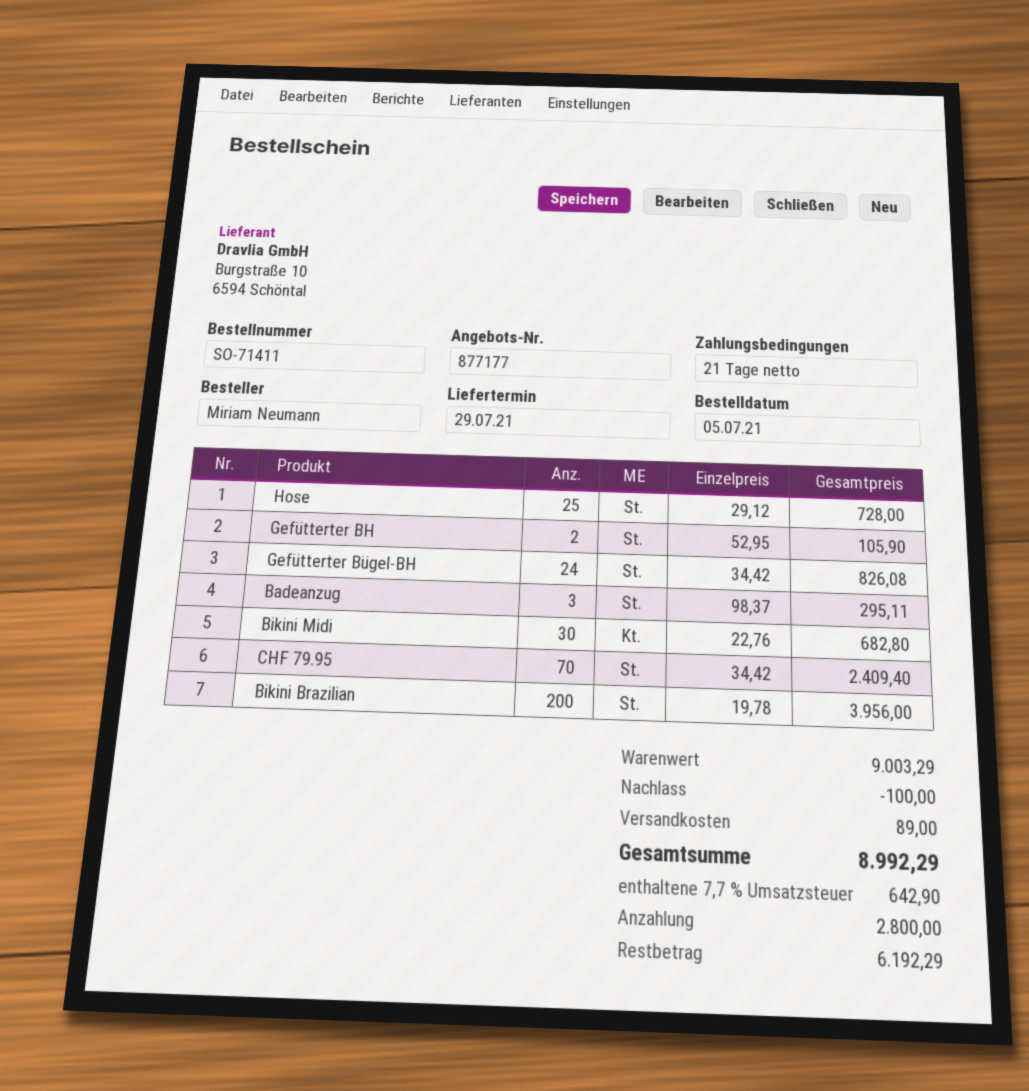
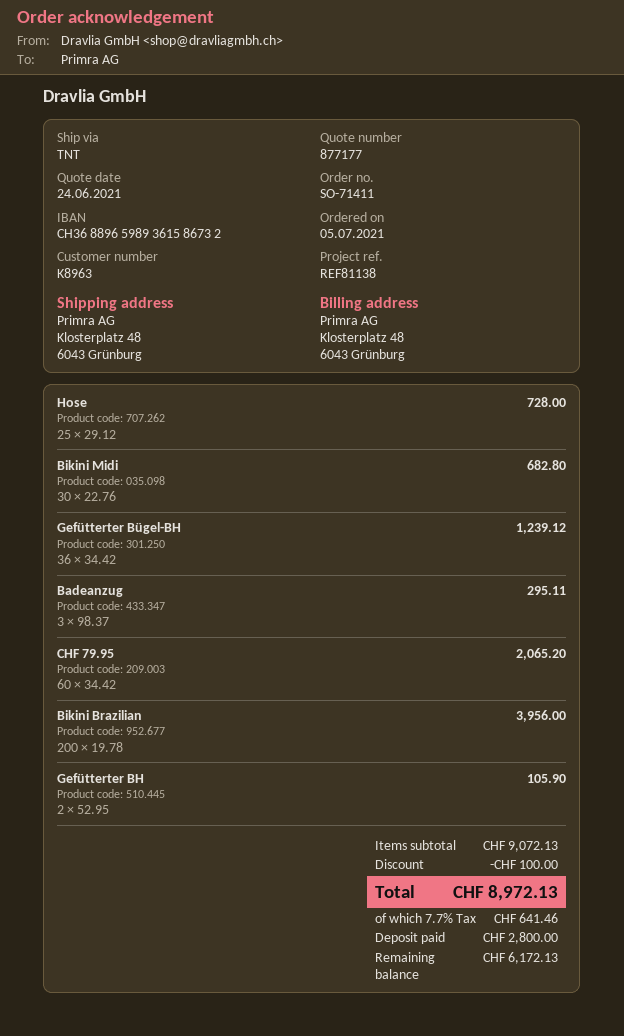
Gefütterter Bügel-BH: 24 x 34.42 = 826.08 -> 36 x 34.42 = 1239.12
CHF 79.95: 70 x 34.42 = 2409.40 -> 60 x 34.42 = 2065.20
subtotal: 9003.29 -> 9072.13
shipping: 89.00 -> none
tax: 7.7% = 642.90 -> 7.7% = 641.46
total: 8992.29 -> 8972.13
balance: 6192.29 -> 6172.13

